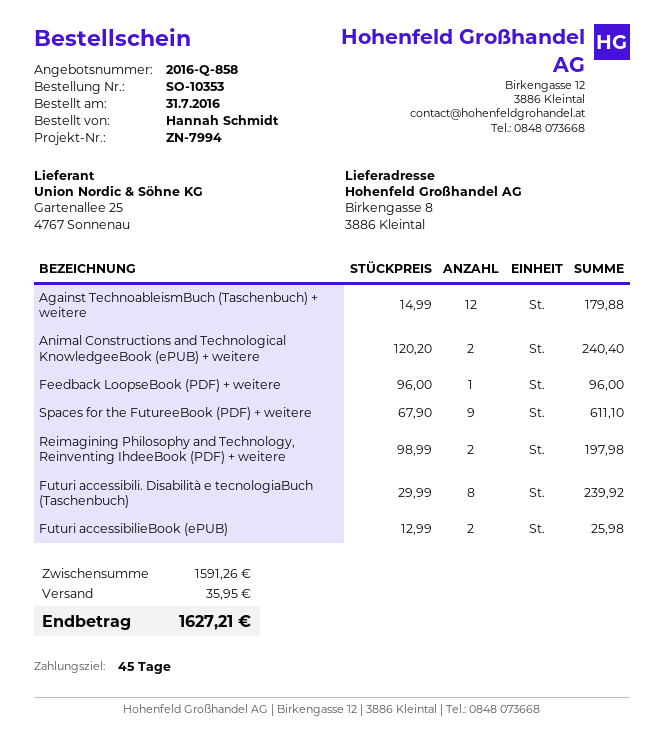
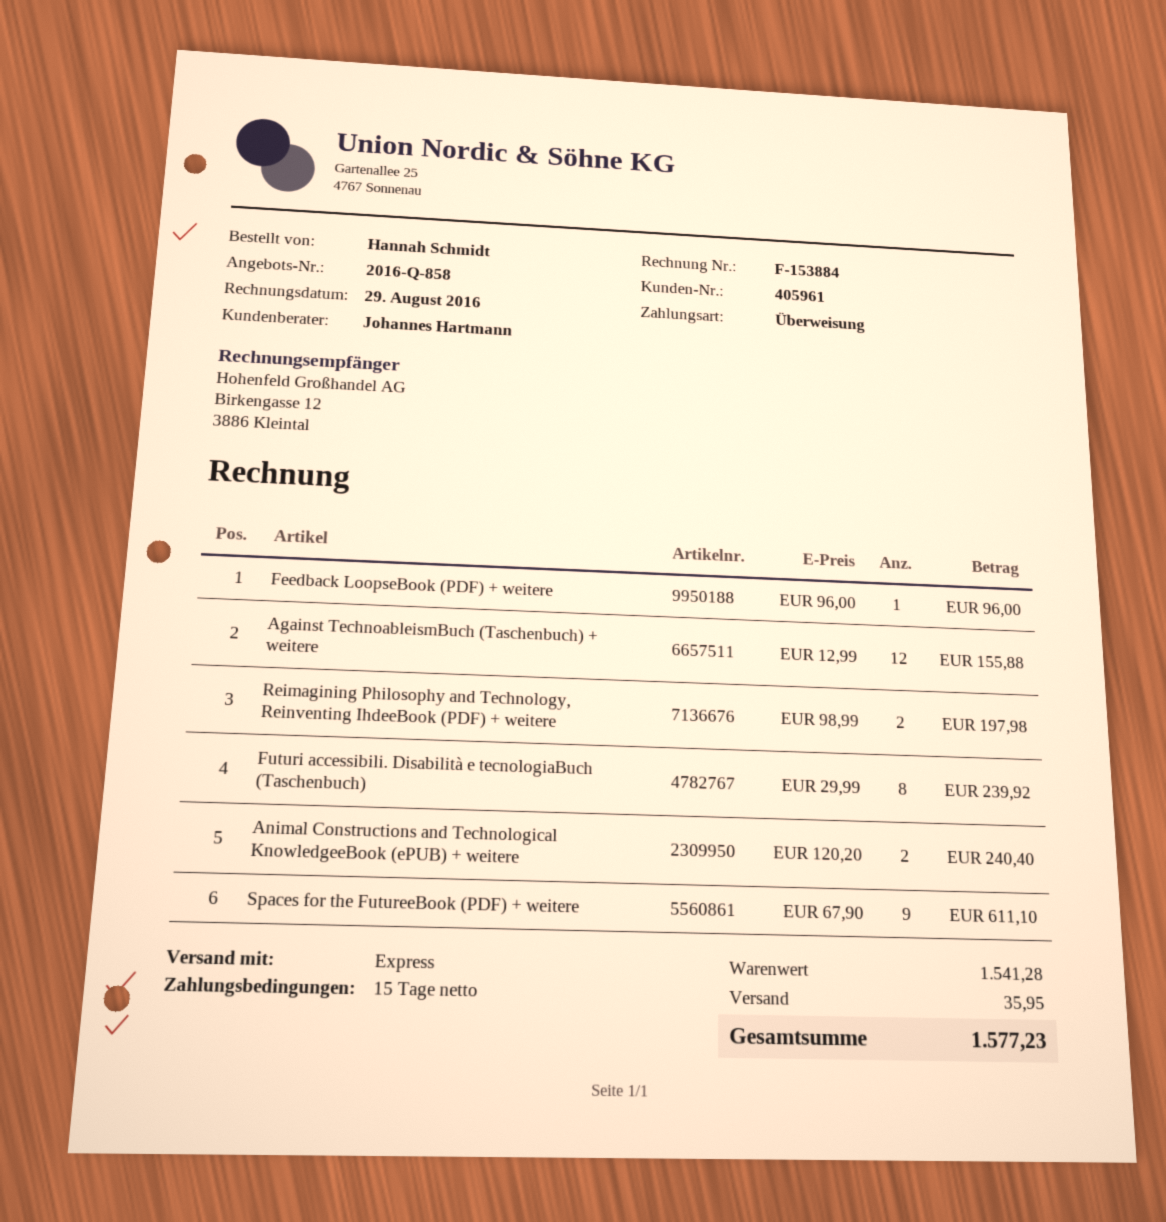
payment terms: 45 days -> 15 days
Against TechnoableismBuch (Taschenbuch) + weitere: 12 x 14.99 = 179.88 -> 12 x 12.99 = 155.88
Futuri accessibilieBook (ePUB): 2 x 12.99 = 25.98 -> none
subtotal: 1591.26 -> 1541.28
total: 1627.21 -> 1577.23

